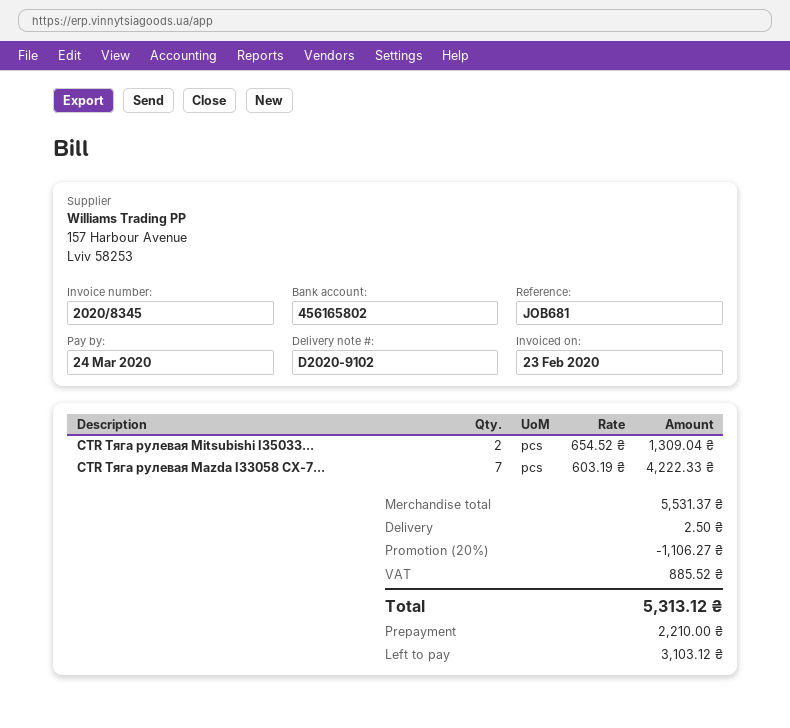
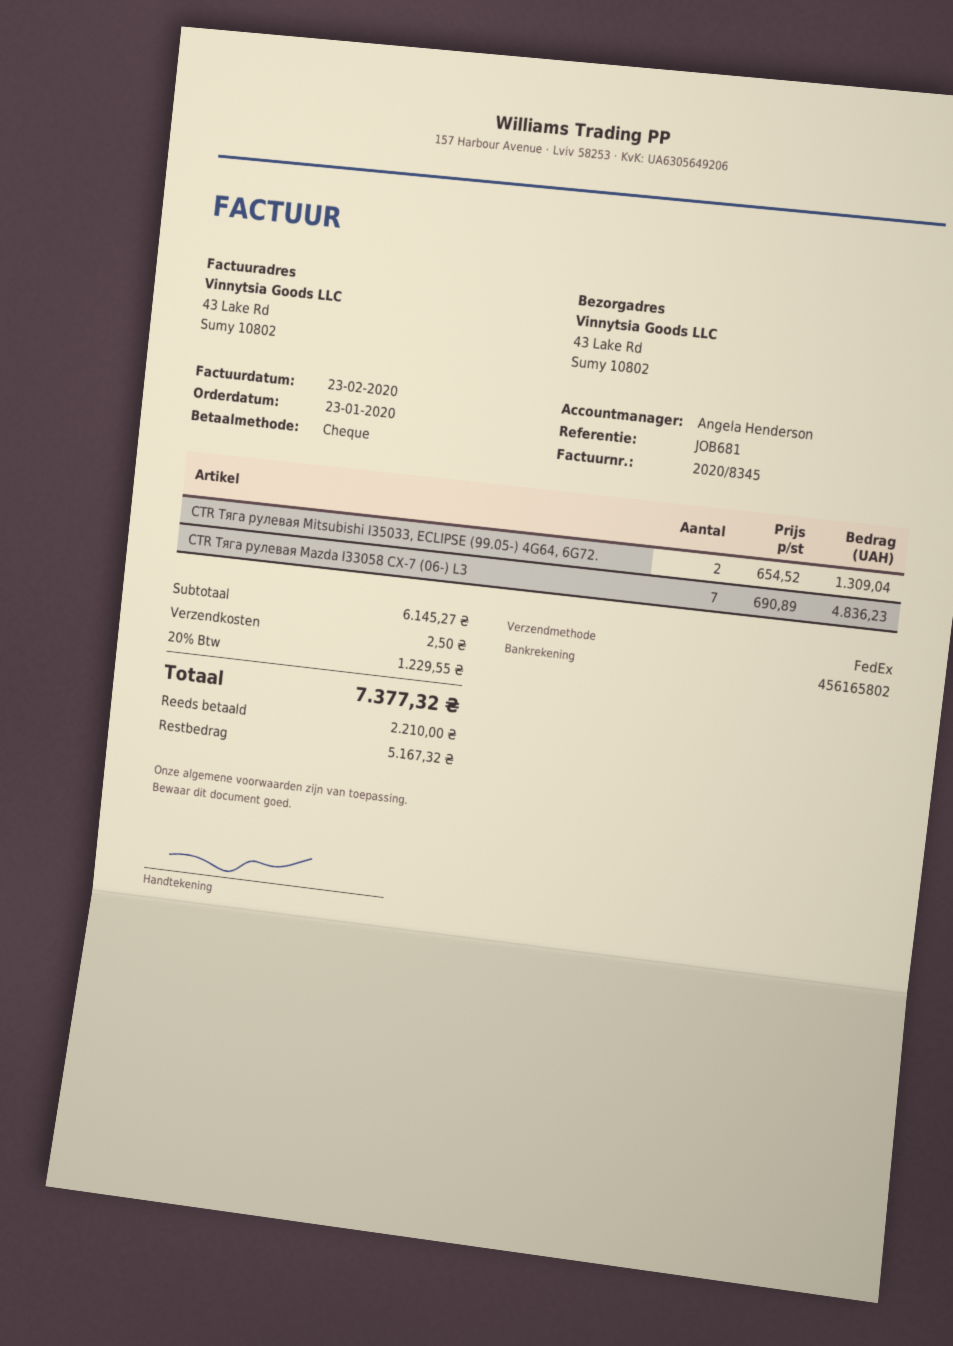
CTR Тяга рулевая Mazda I33058 CX-7...: 7 x 603.19 = 4222.33 -> 7 x 690.89 = 4836.23
subtotal: 5531.37 -> 6145.27
discount: 20% = 1106.27 -> none
tax: 885.52 -> 1229.55
total: 5313.12 -> 7377.32
balance: 3103.12 -> 5167.32

